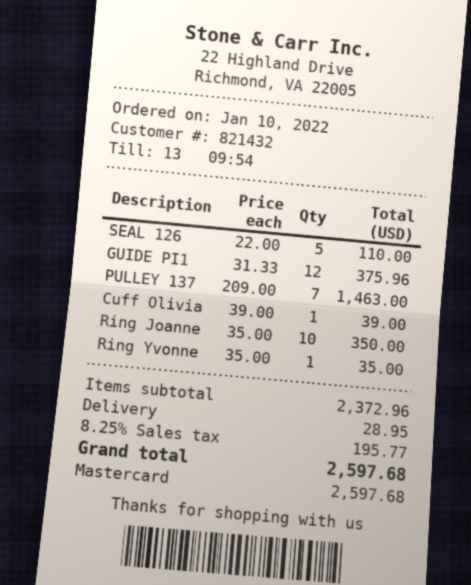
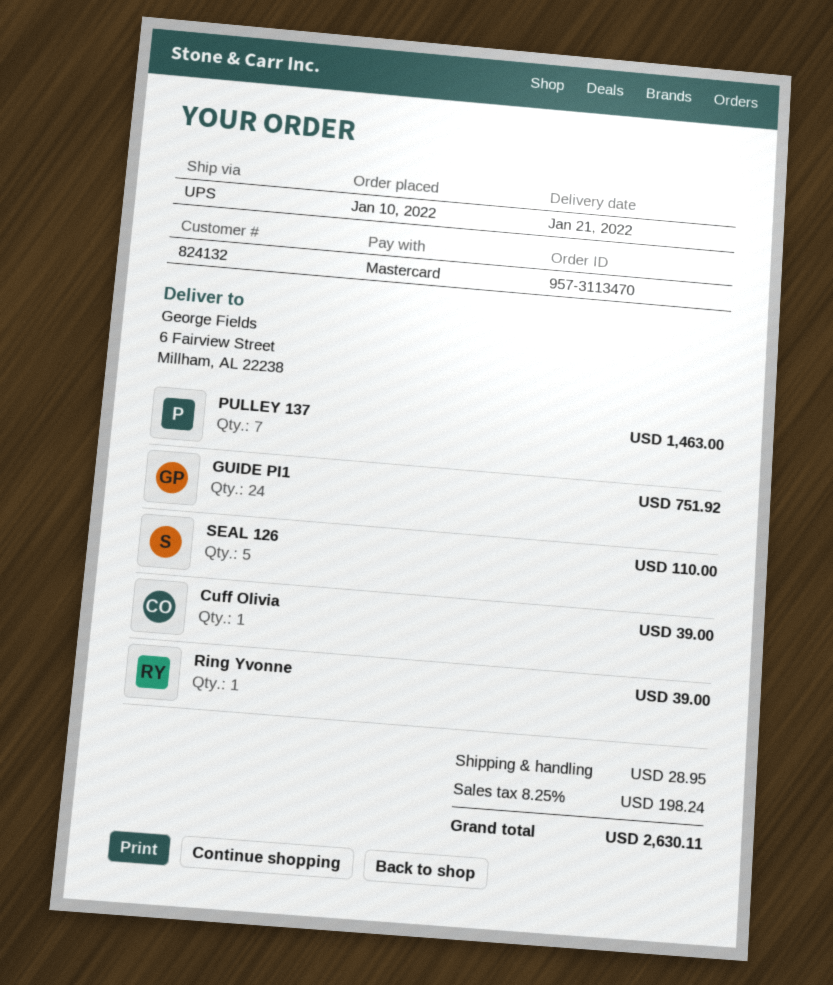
customer number: 821432 -> 824132
GUIDE PI1: 12 for 375.96 -> 24 for 751.92
Ring Joanne: 10 for 350.00 -> none
Ring Yvonne: 1 for 35.00 -> 1 for 39.00
tax: 8.25% = 195.77 -> 8.25% = 198.24
total: 2597.68 -> 2630.11

